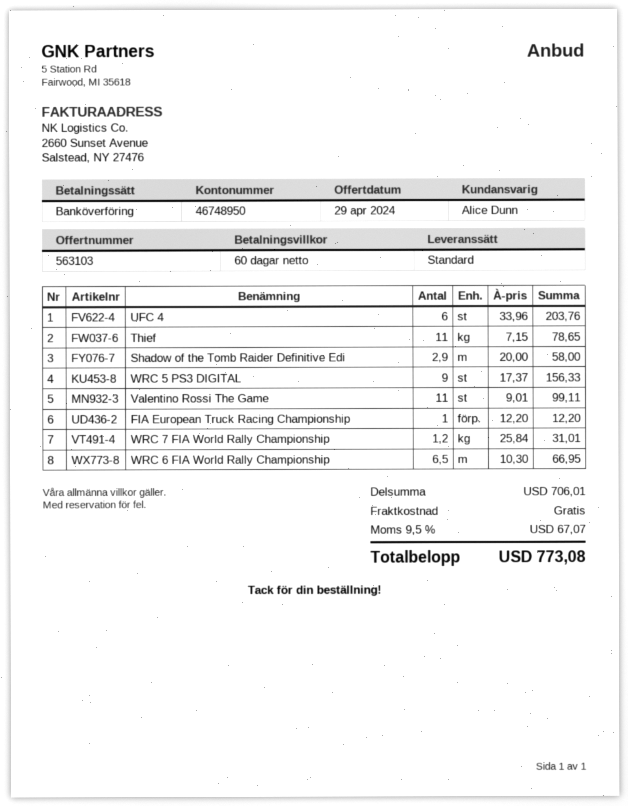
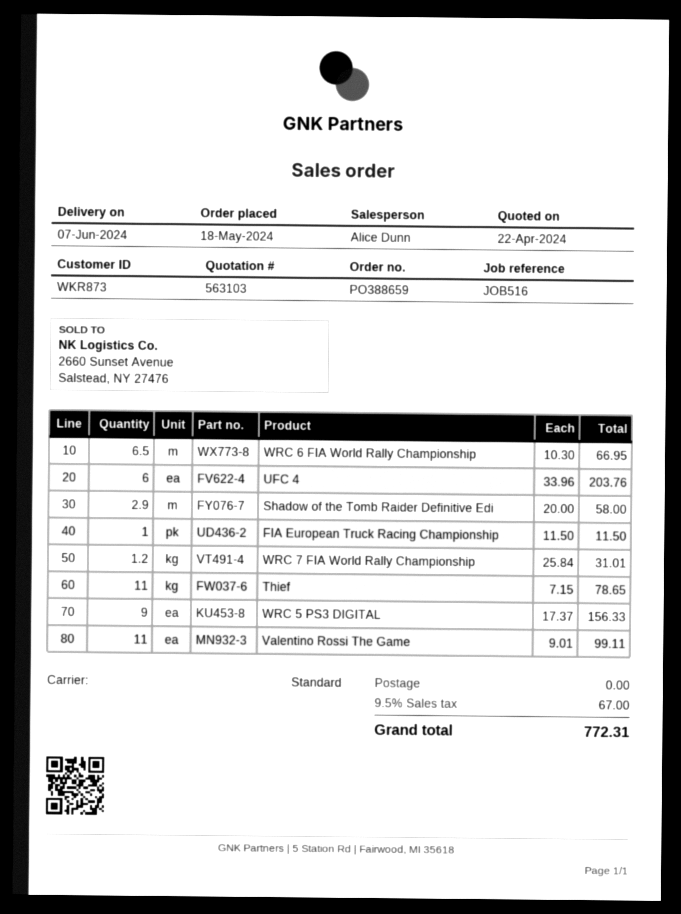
quote date: 2024-04-29 -> 2024-04-22
FIA European Truck Racing Championship: 1 x 12.20 = 12.20 -> 1 x 11.50 = 11.50
tax: 9.5% = 67.07 -> 9.5% = 67.00
total: 773.08 -> 772.31

